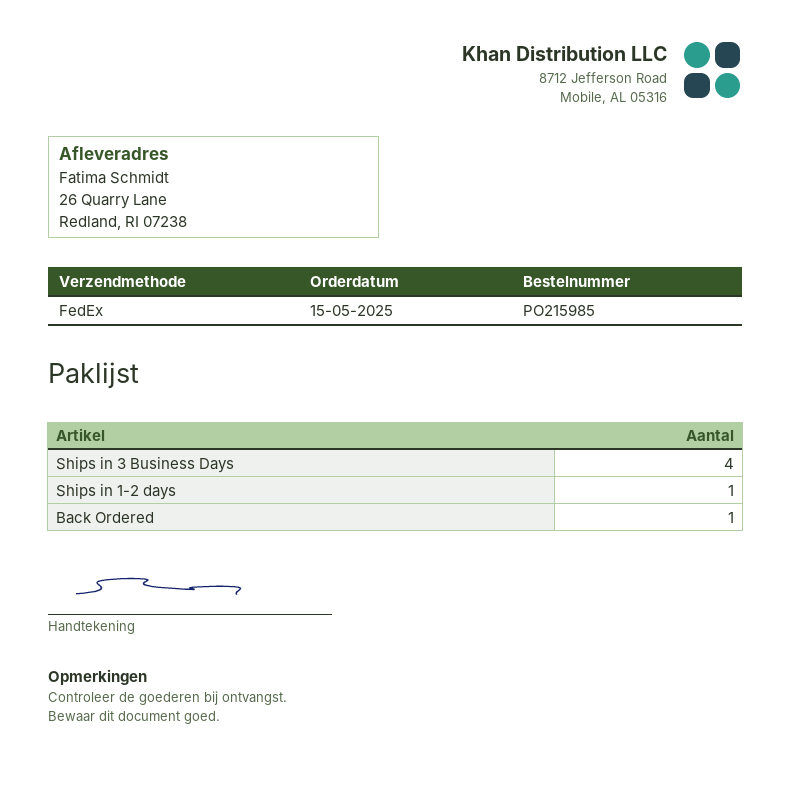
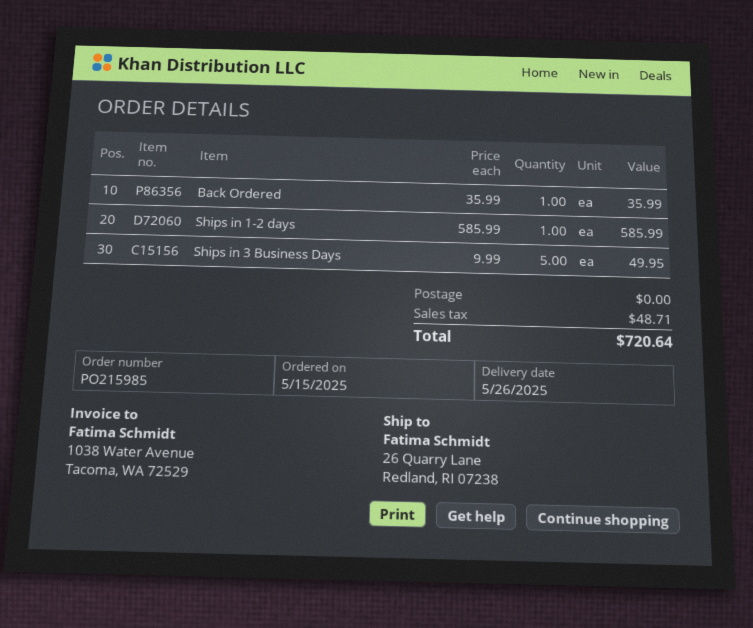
Ships in 3 Business Days: 4 -> 5

